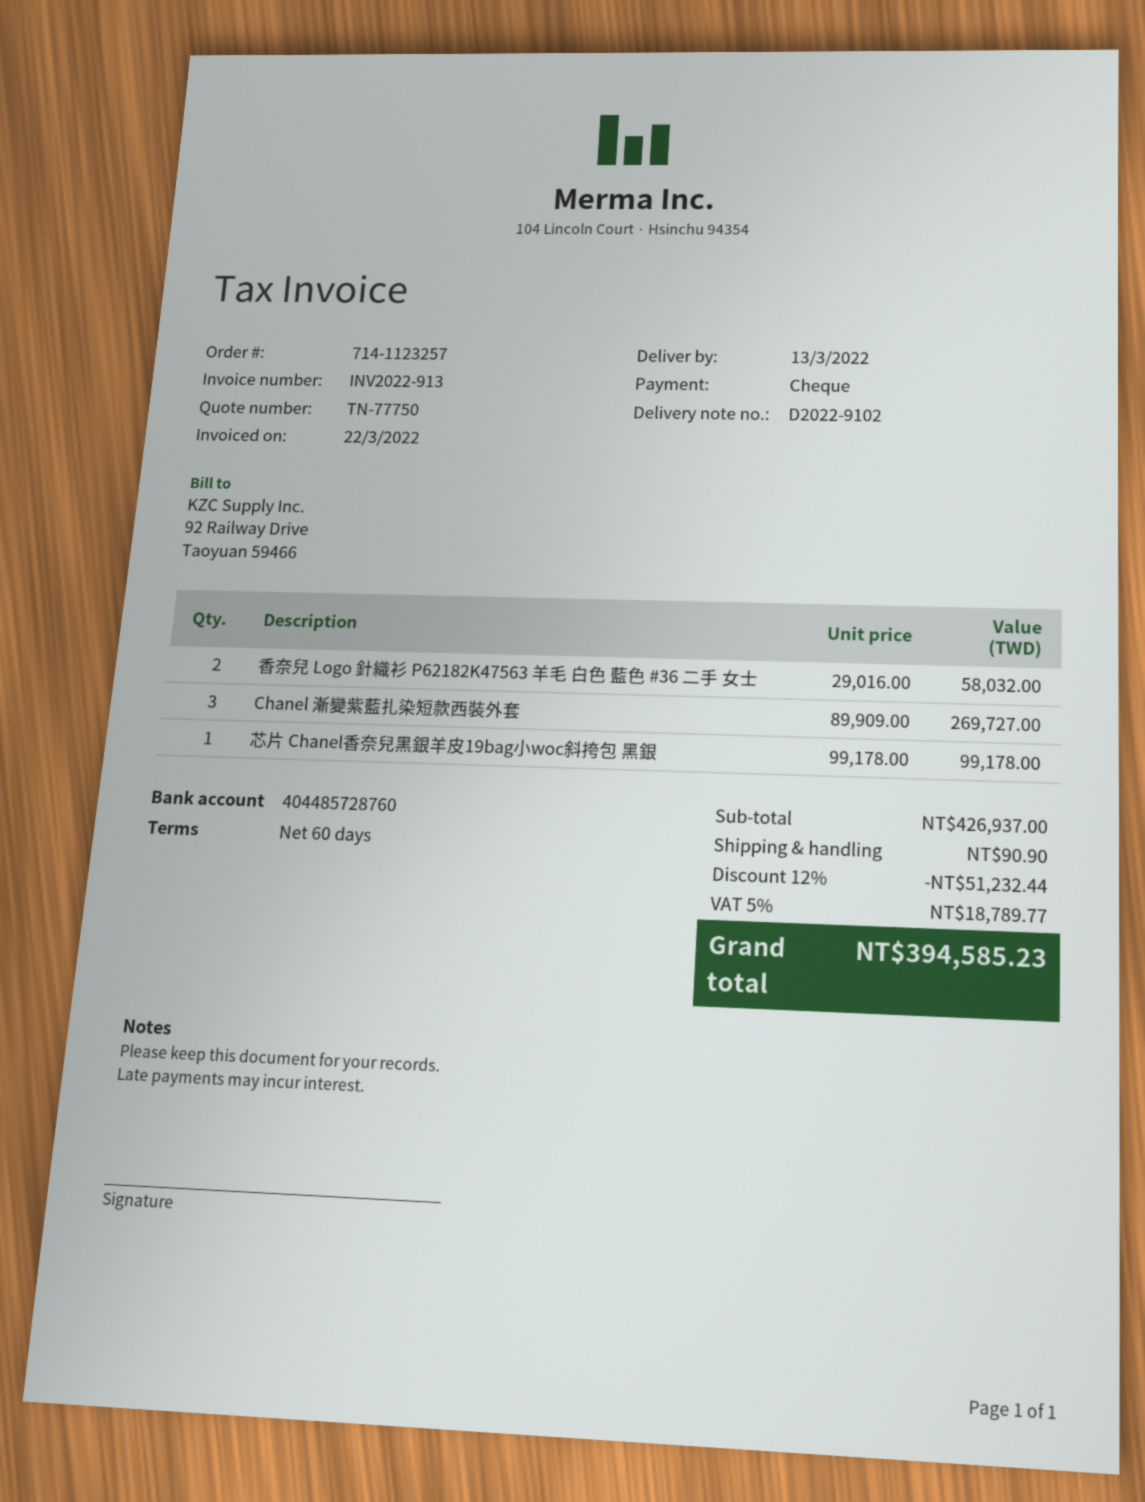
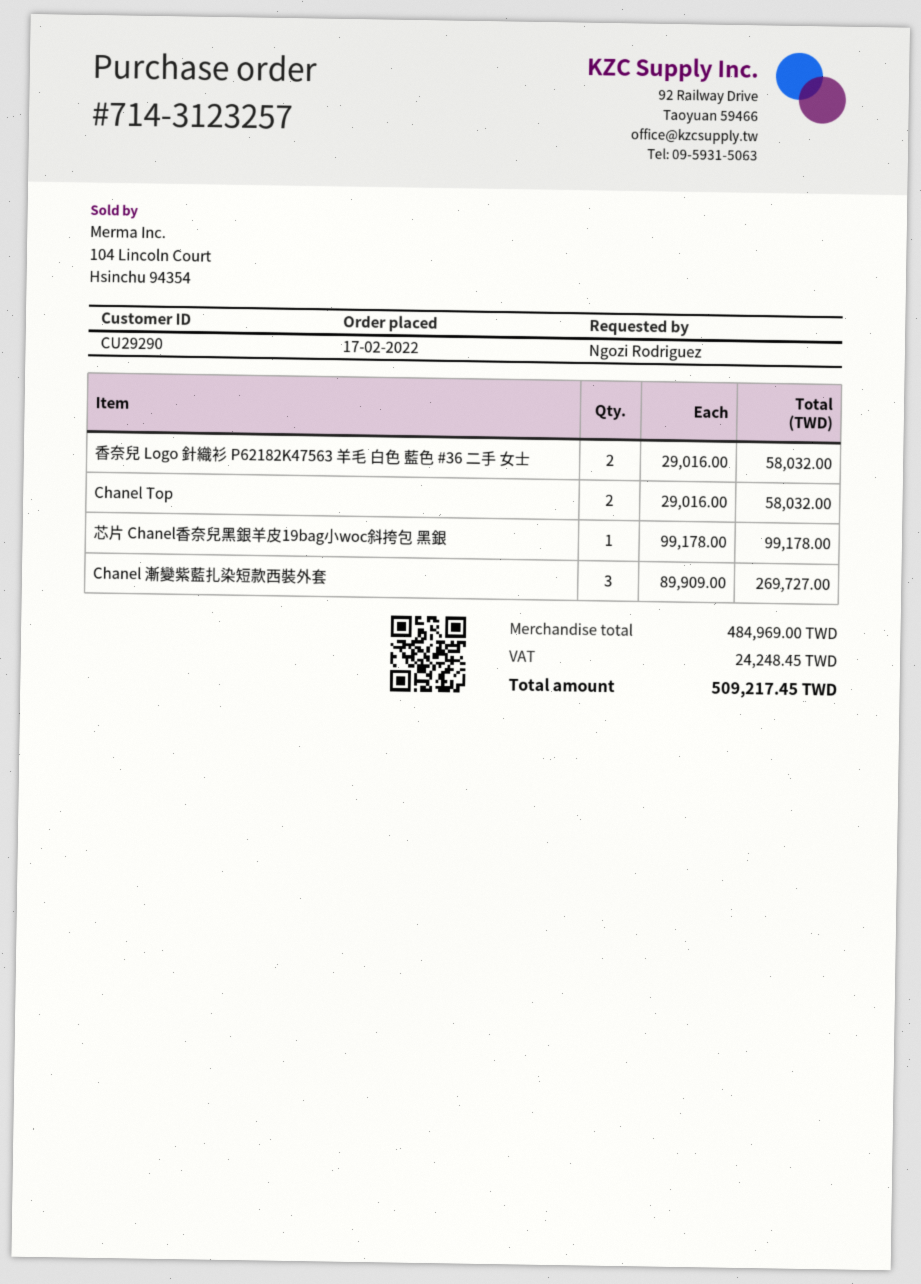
order number: 714-1123257 -> 714-3123257
Chanel Top: none -> 2 x 29016.00 = 58032.00
subtotal: 426937.00 -> 484969.00
discount: 12% = 51232.44 -> none
shipping: 90.90 -> none
tax: 18789.77 -> 24248.45
total: 394585.23 -> 509217.45

